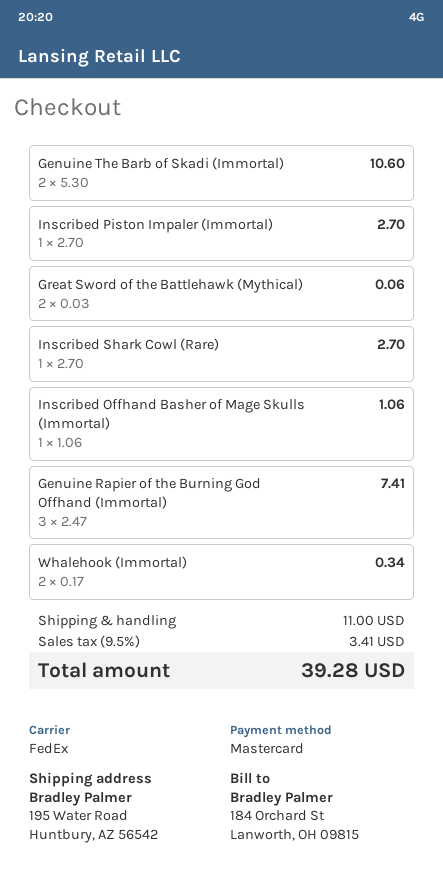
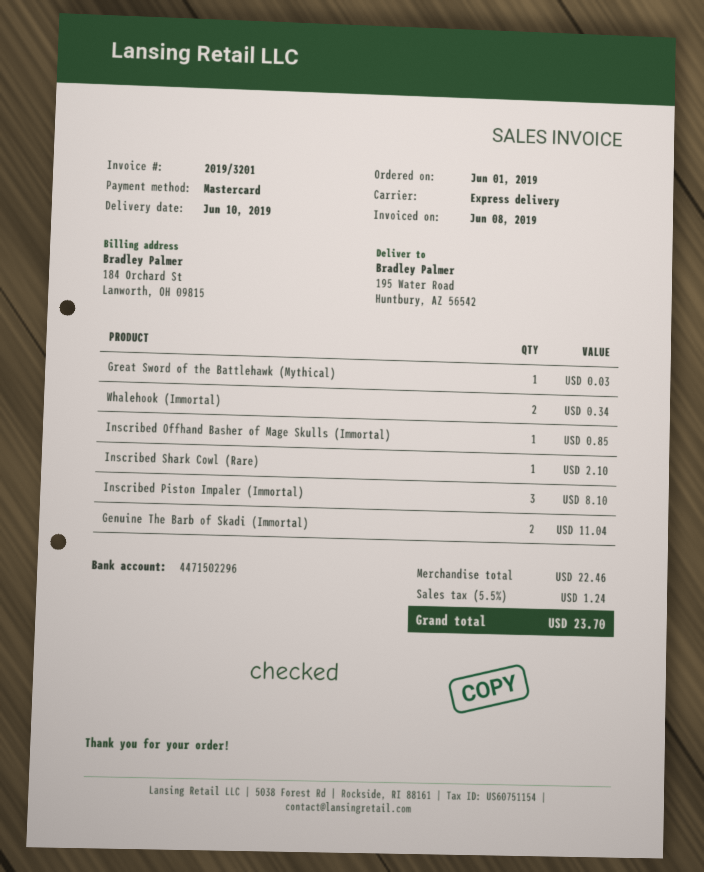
shipping method: FedEx -> express
Genuine The Barb of Skadi (Immortal): 2 for 10.60 -> 2 for 11.04
Inscribed Piston Impaler (Immortal): 1 for 2.70 -> 3 for 8.10
Great Sword of the Battlehawk (Mythical): 2 for 0.06 -> 1 for 0.03
Inscribed Shark Cowl (Rare): 1 for 2.70 -> 1 for 2.10
Inscribed Offhand Basher of Mage Skulls (Immortal): 1 for 1.06 -> 1 for 0.85
Genuine Rapier of the Burning God Offhand (Immortal): 3 for 7.41 -> none
shipping: 11.00 -> none
tax: 9.5% = 3.41 -> 5.5% = 1.24
total: 39.28 -> 23.70

